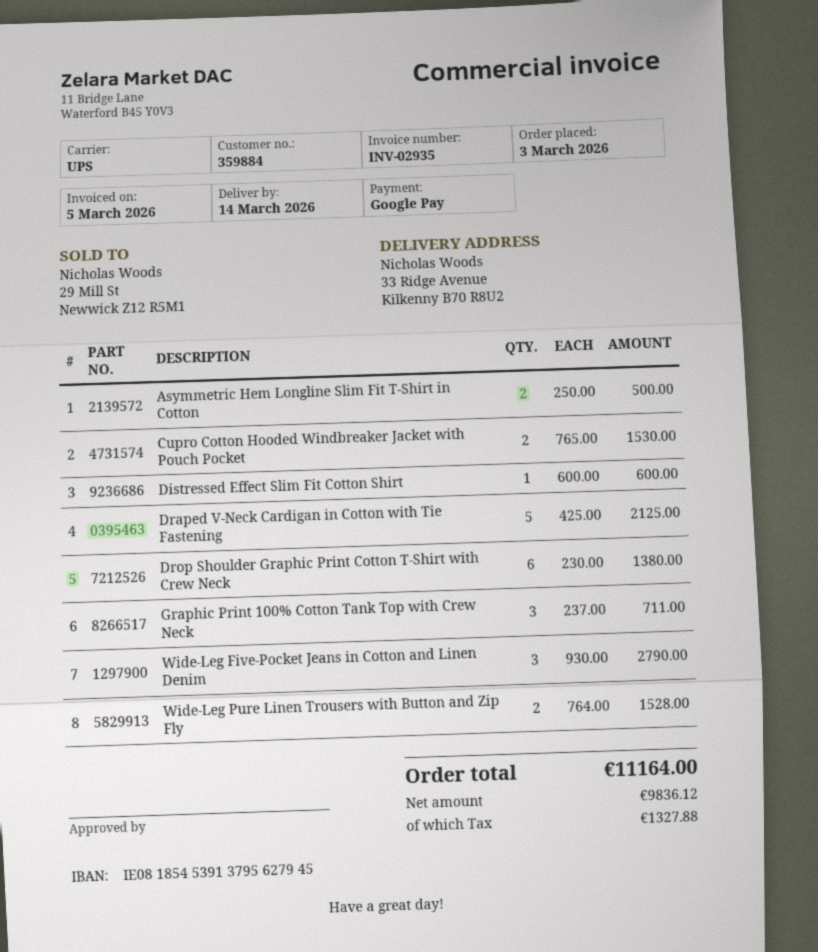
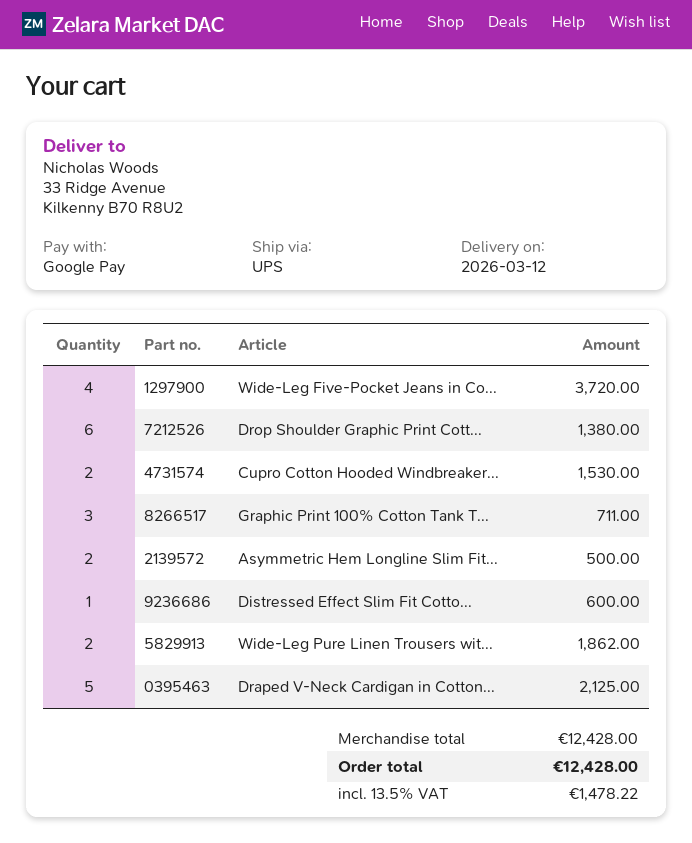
delivery date: 2026-03-14 -> 2026-03-12
Wide-Leg Five-Pocket Jeans in Cotton and Linen Denim: 3 for 2790.00 -> 4 for 3720.00
Wide-Leg Pure Linen Trousers with Button and Zip Fly: 2 for 1528.00 -> 2 for 1862.00
tax: 1327.88 -> 1478.22
total: 11164.00 -> 12428.00

